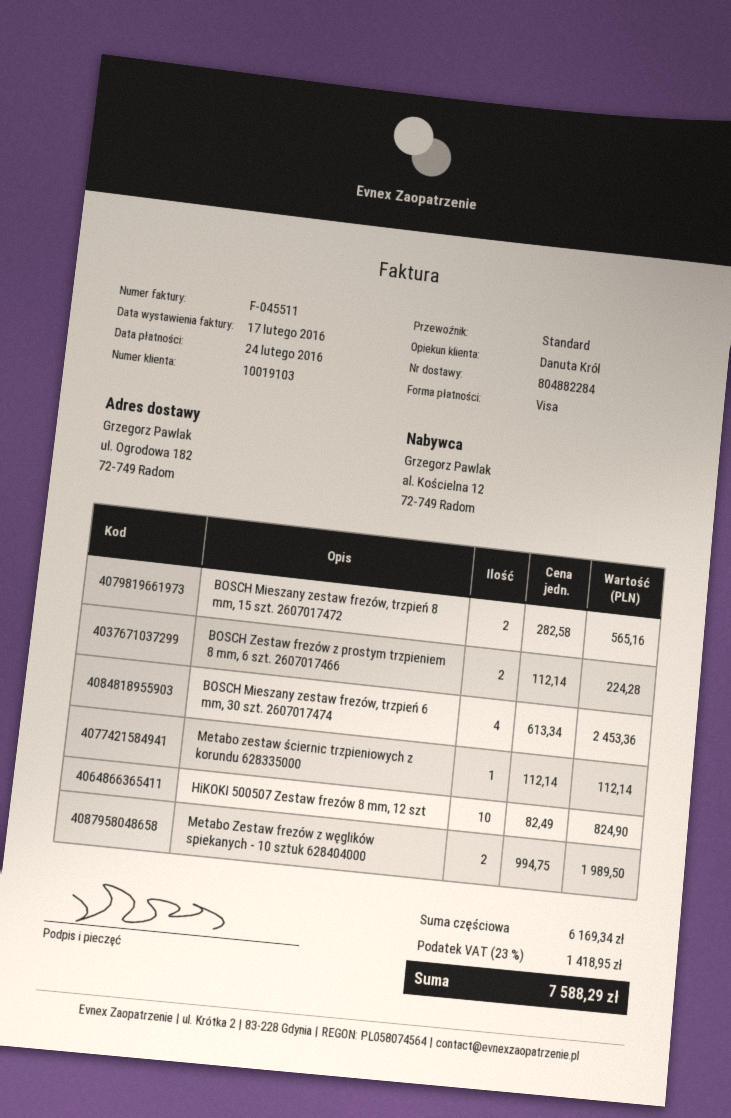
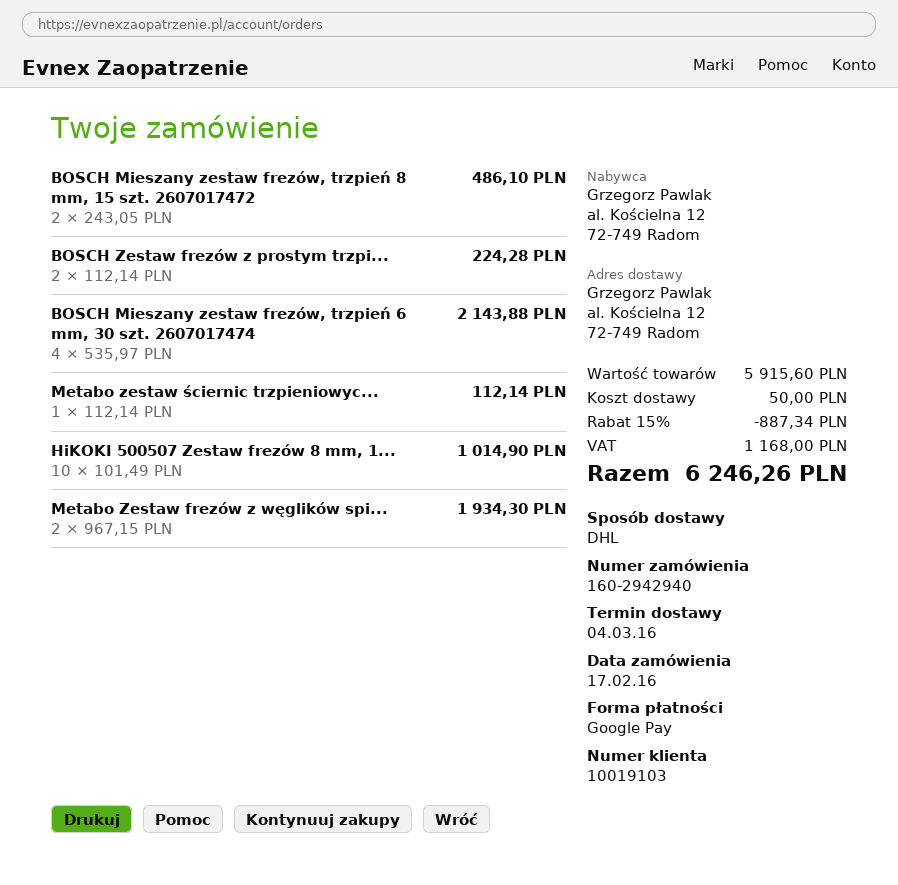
payment method: Visa -> Google Pay
shipping method: standard -> DHL
ship to: ul. Ogrodowa 182, 72-749 Radom -> al. Kościelna 12, 72-749 Radom
BOSCH Mieszany zestaw frezów, trzpień 8 mm, 15 szt. 2607017472: 2 x 282.58 = 565.16 -> 2 x 243.05 = 486.10
BOSCH Mieszany zestaw frezów, trzpień 6 mm, 30 szt. 2607017474: 4 x 613.34 = 2453.36 -> 4 x 535.97 = 2143.88
HiKOKI 500507 Zestaw frezów 8 mm, 12 szt: 10 x 82.49 = 824.90 -> 10 x 101.49 = 1014.90
Metabo Zestaw frezów z węglików spiekanych - 10 sztuk 628404000: 2 x 994.75 = 1989.50 -> 2 x 967.15 = 1934.30
subtotal: 6169.34 -> 5915.60
discount: none -> 15% = 887.34
shipping: none -> 50.00
tax: 1418.95 -> 1168.00
total: 7588.29 -> 6246.26

